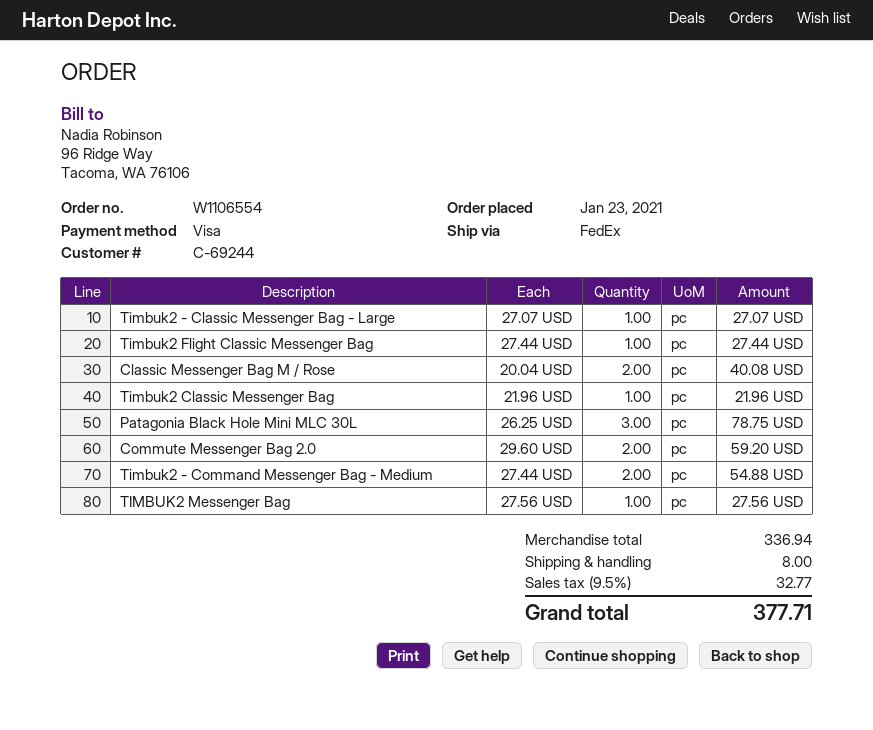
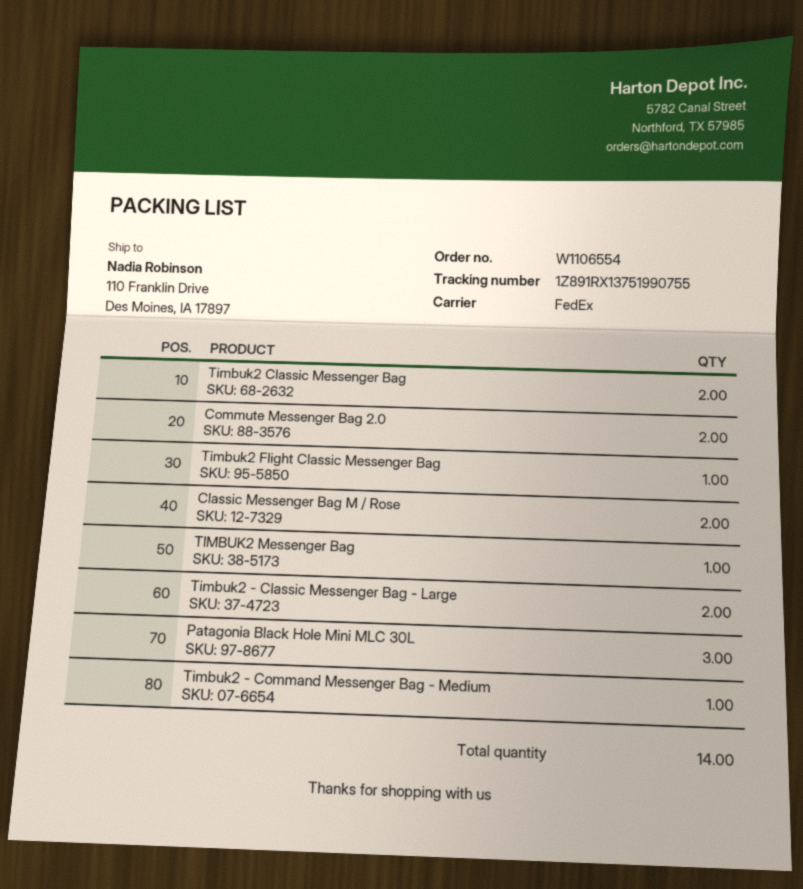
Timbuk2 - Classic Messenger Bag - Large: 1 -> 2
Timbuk2 Classic Messenger Bag: 1 -> 2
Timbuk2 - Command Messenger Bag - Medium: 2 -> 1

